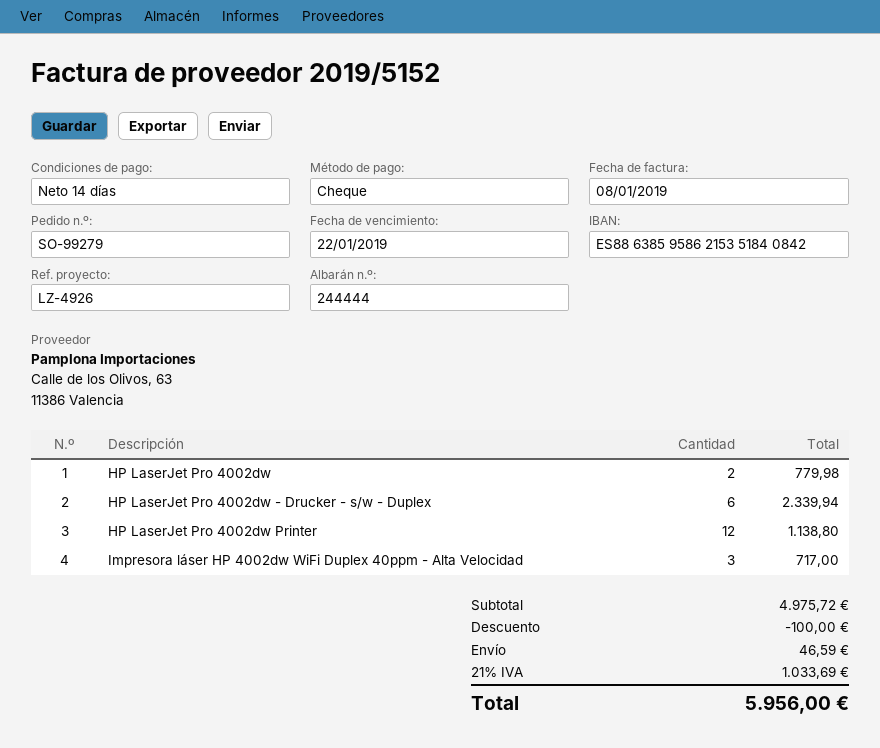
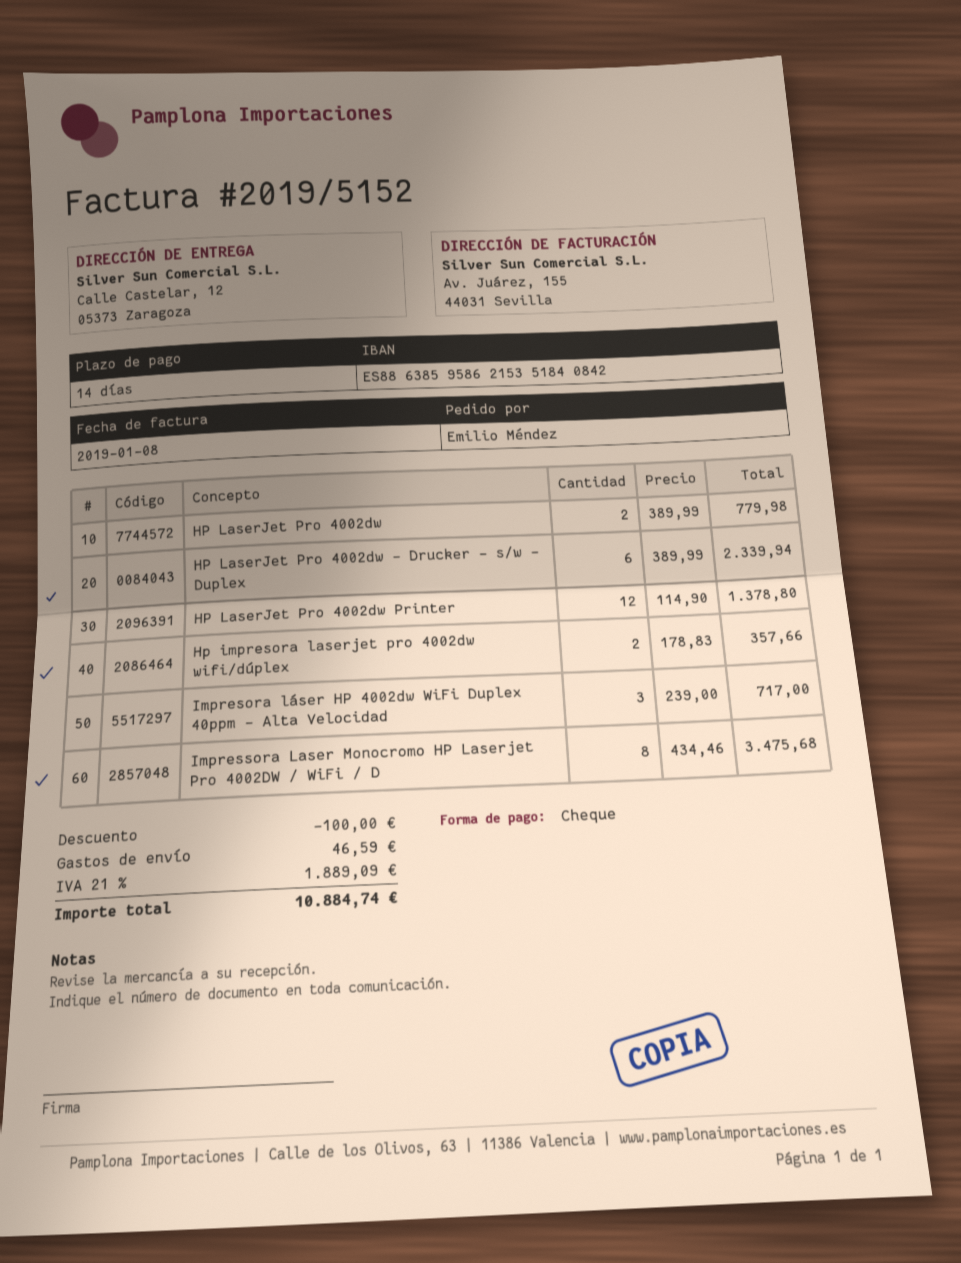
HP LaserJet Pro 4002dw Printer: 12 for 1138.80 -> 12 for 1378.80
Hp impresora laserjet pro 4002dw wifi/dúplex: none -> 2 for 357.66
Impressora Laser Monocromo HP Laserjet Pro 4002DW / WiFi / D: none -> 8 for 3475.68
tax: 21% = 1033.69 -> 21% = 1889.09
total: 5956.00 -> 10884.74

